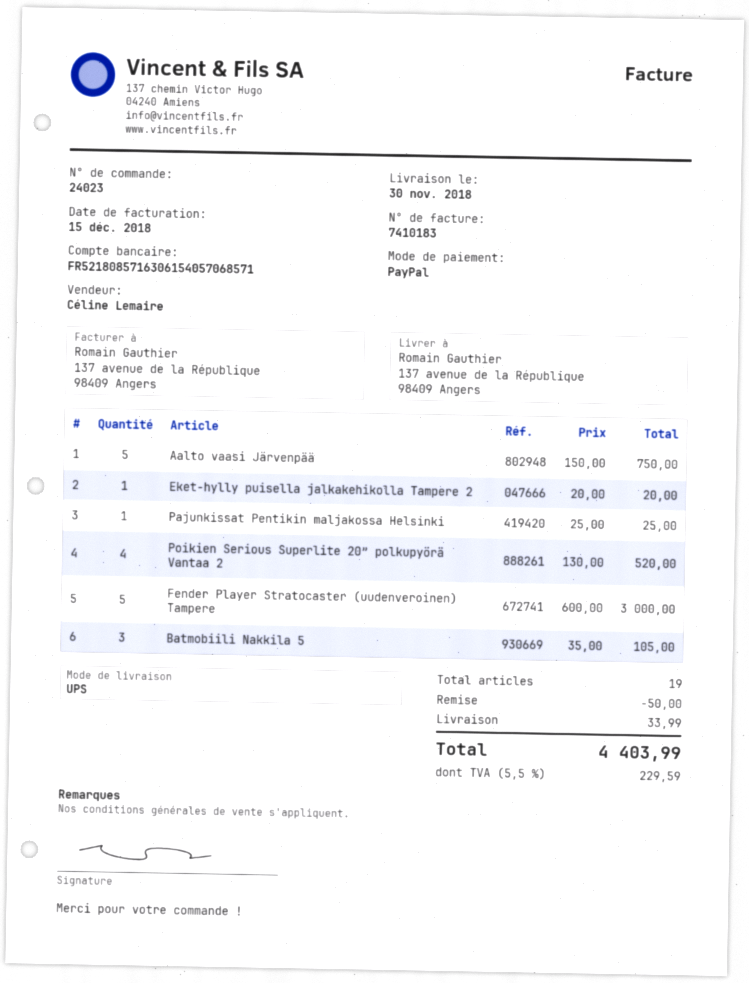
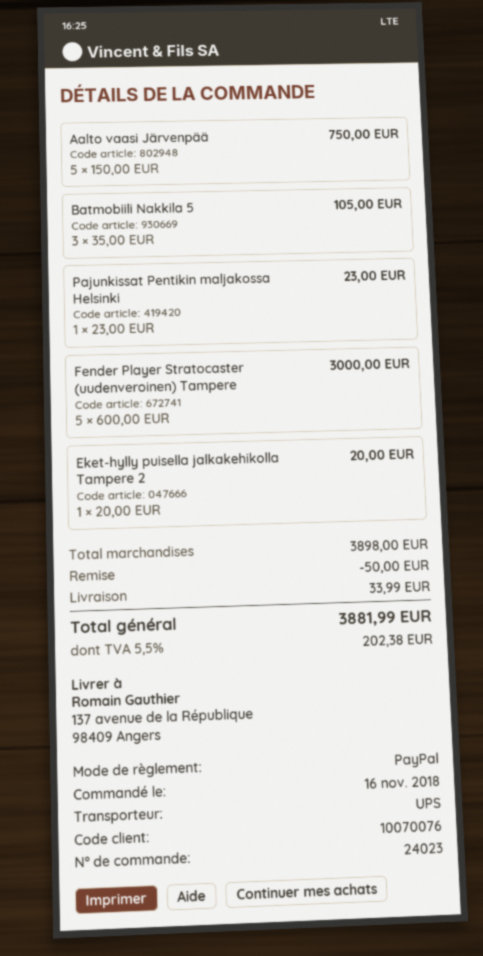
Pajunkissat Pentikin maljakossa Helsinki: 1 x 25.00 = 25.00 -> 1 x 23.00 = 23.00
Poikien Serious Superlite 20” polkupyörä Vantaa 2: 4 x 130.00 = 520.00 -> none
tax: 5.5% = 229.59 -> 5.5% = 202.38
total: 4403.99 -> 3881.99

